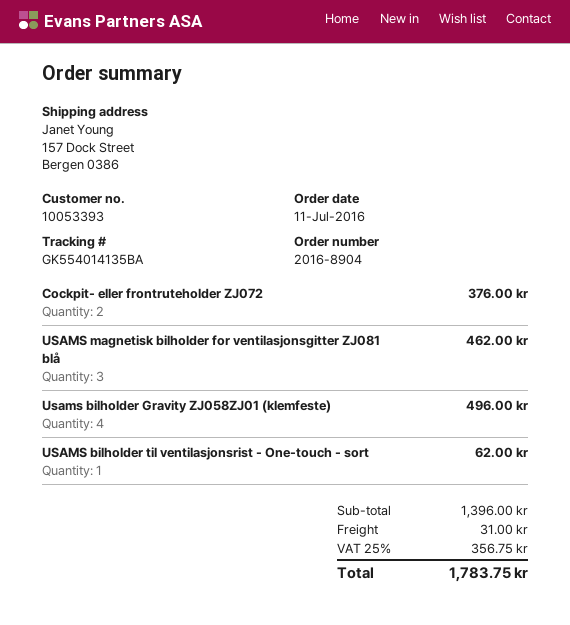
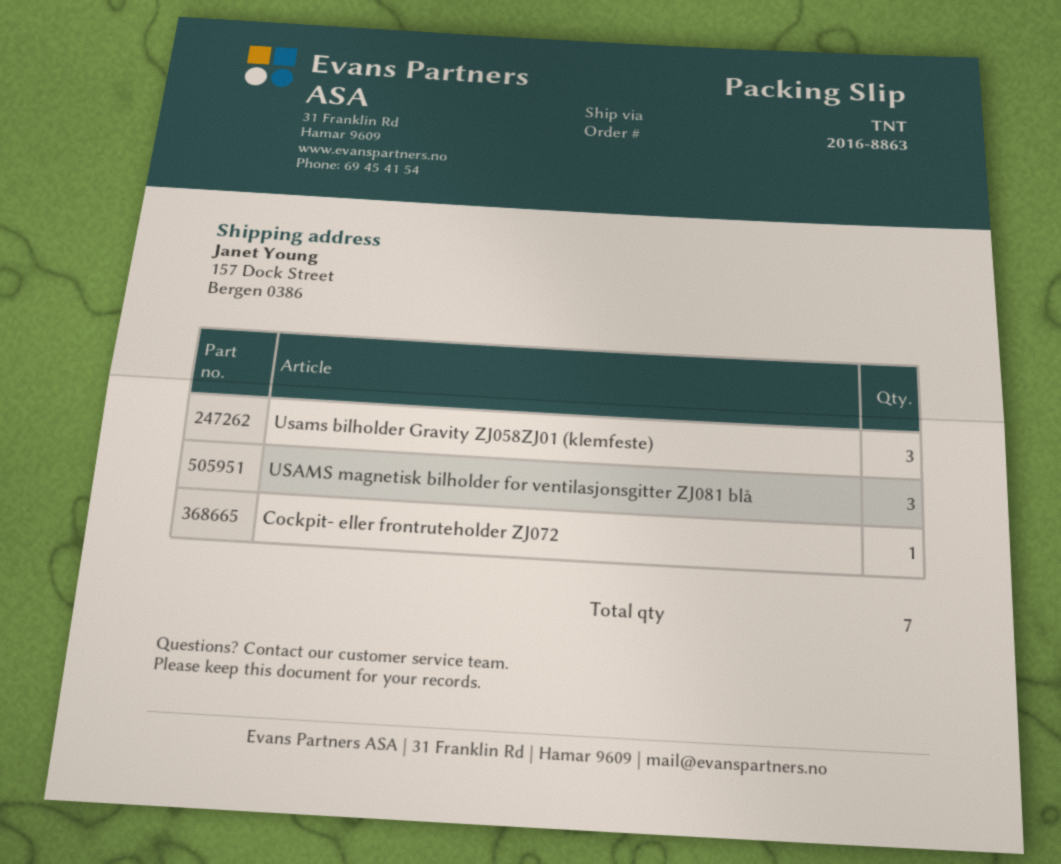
order number: 2016-8904 -> 2016-8863
Cockpit- eller frontruteholder ZJ072: 2 -> 1
Usams bilholder Gravity ZJ058ZJ01 (klemfeste): 4 -> 3
USAMS bilholder til ventilasjonsrist - One-touch - sort: 1 -> none

